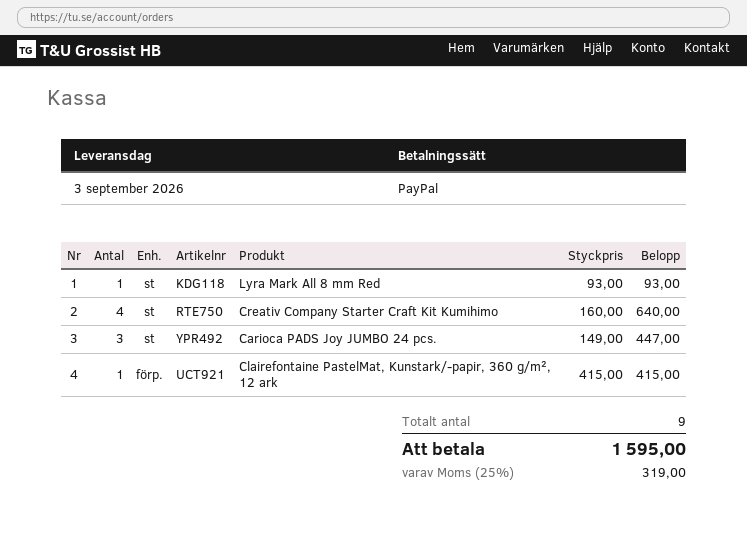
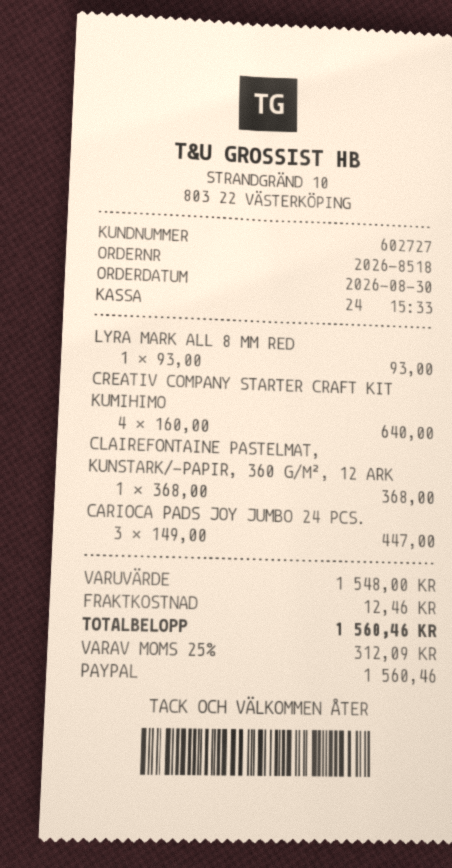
Clairefontaine PastelMat, Kunstark/-papir, 360 g/m², 12 ark: 1 x 415.00 = 415.00 -> 1 x 368.00 = 368.00
shipping: none -> 12.46
tax: 25% = 319.00 -> 25% = 312.09
total: 1595.00 -> 1560.46

